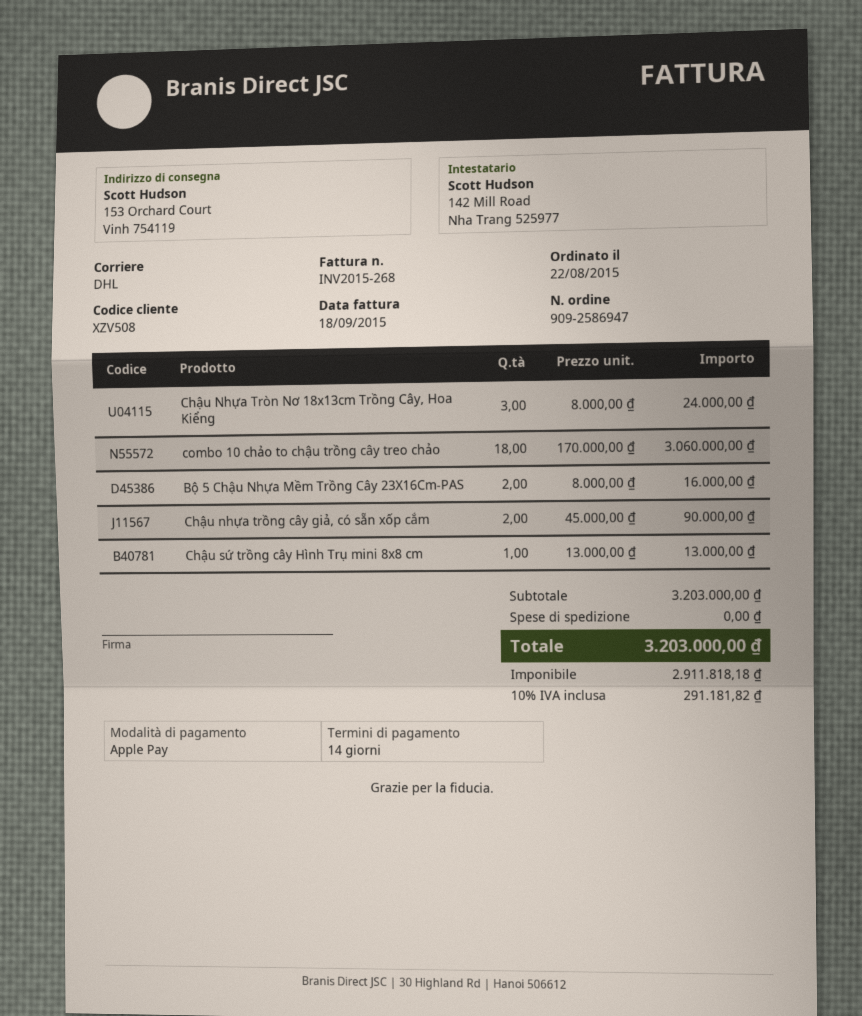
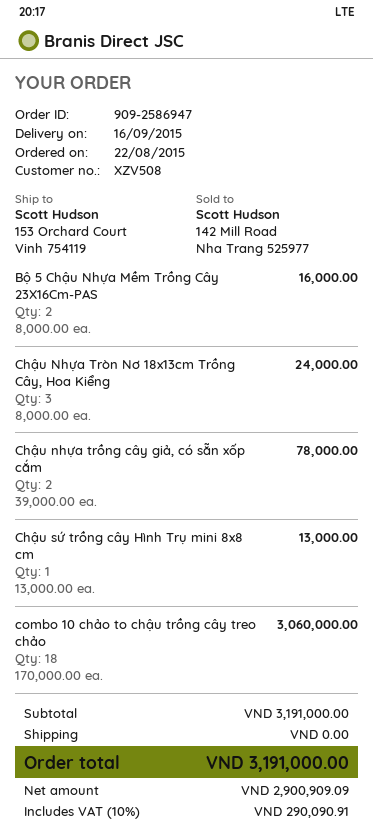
Chậu nhựa trồng cây giả, có sẵn xốp cắm: 2 x 45000.00 = 90000.00 -> 2 x 39000.00 = 78000.00
subtotal: 3203000.00 -> 3191000.00
net: 2911818.18 -> 2900909.09
tax: 10% = 291181.82 -> 10% = 290090.91
total: 3203000.00 -> 3191000.00

